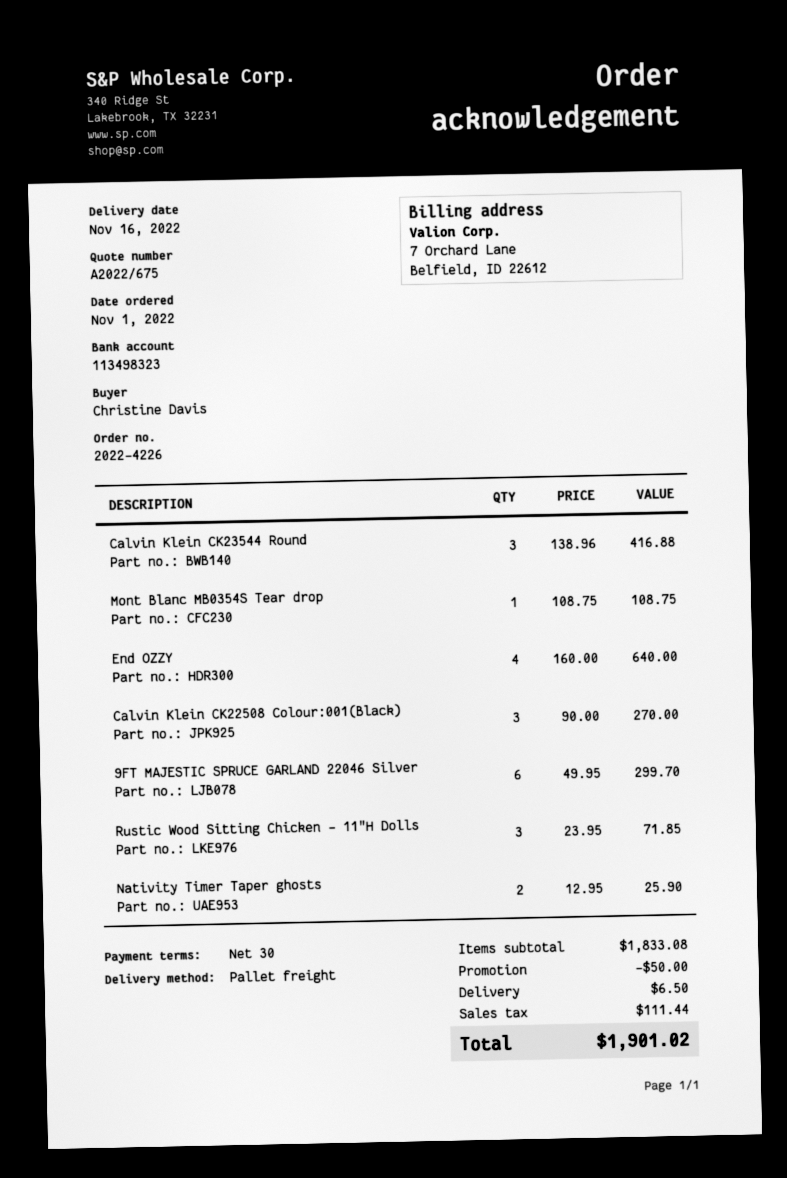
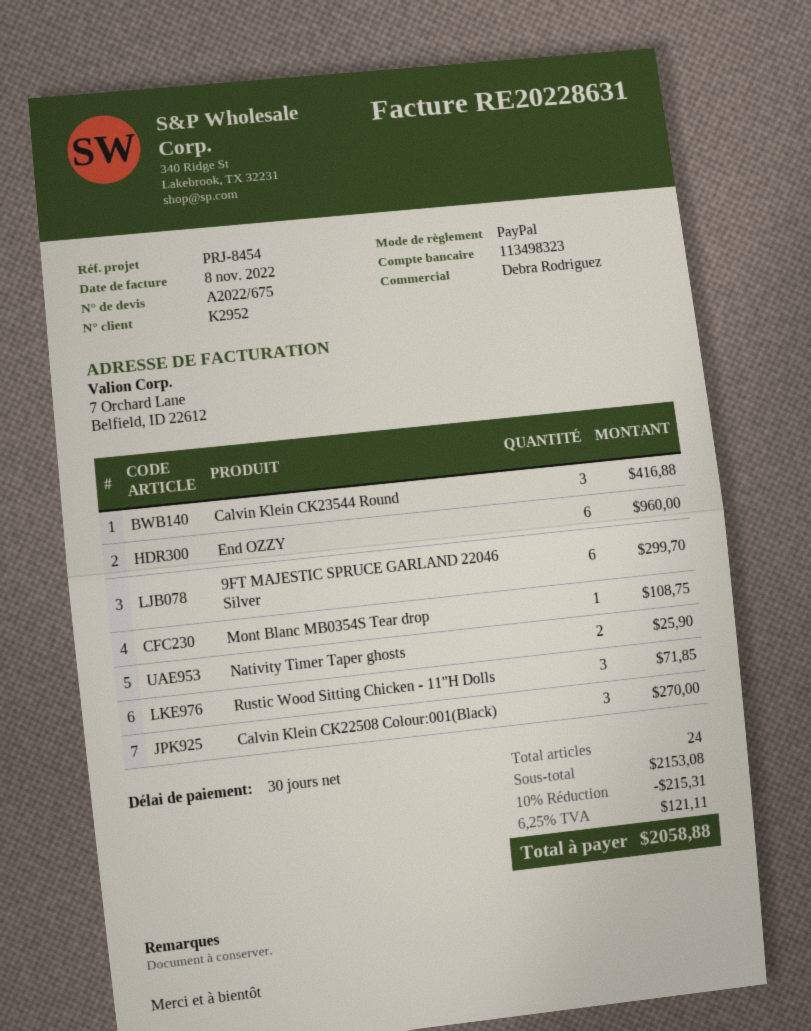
End OZZY: 4 for 640.00 -> 6 for 960.00
subtotal: 1833.08 -> 2153.08
discount: 50.00 -> 215.31
shipping: 6.50 -> none
tax: 111.44 -> 121.11
total: 1901.02 -> 2058.88

